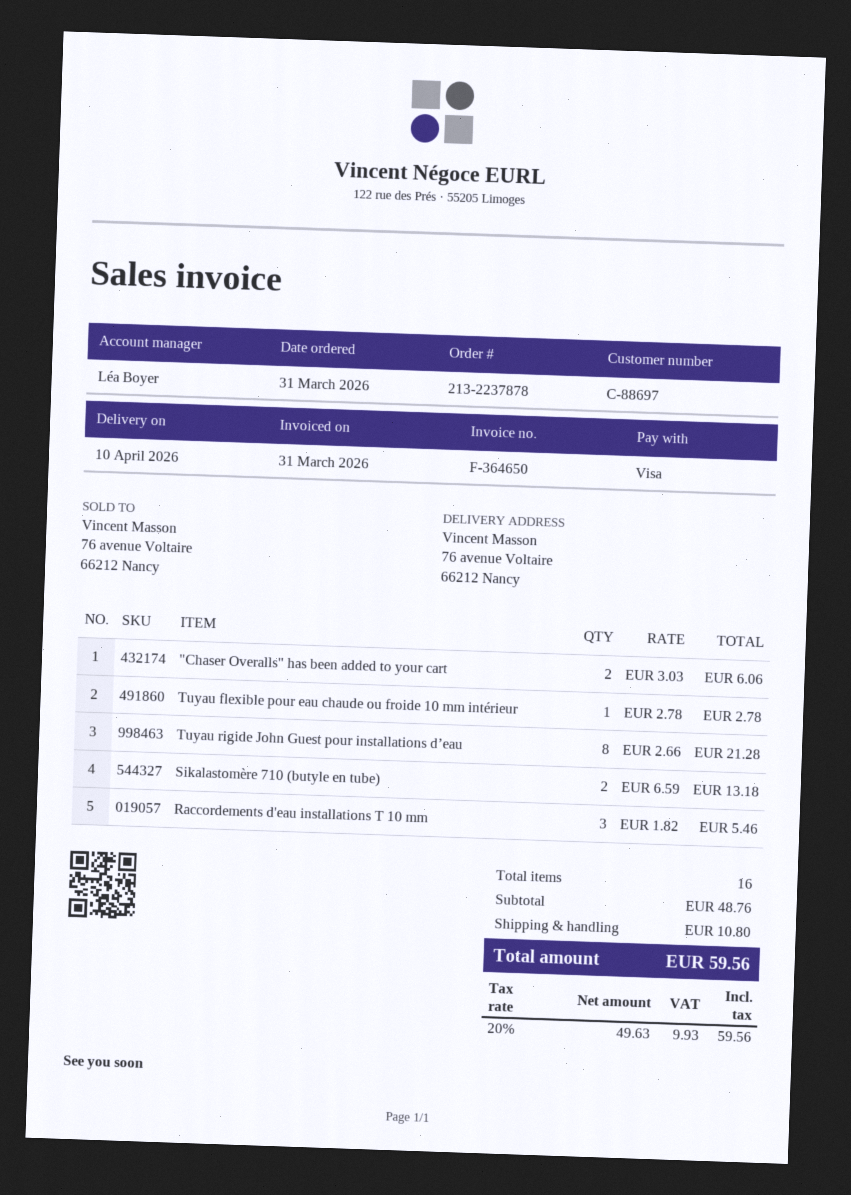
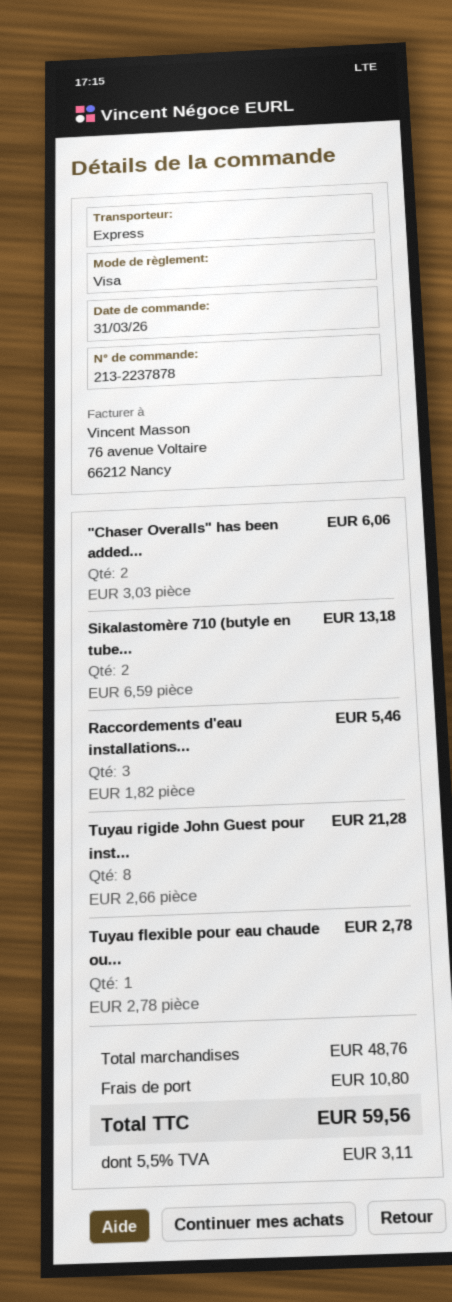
tax: 20% = 9.93 -> 5.5% = 3.11

